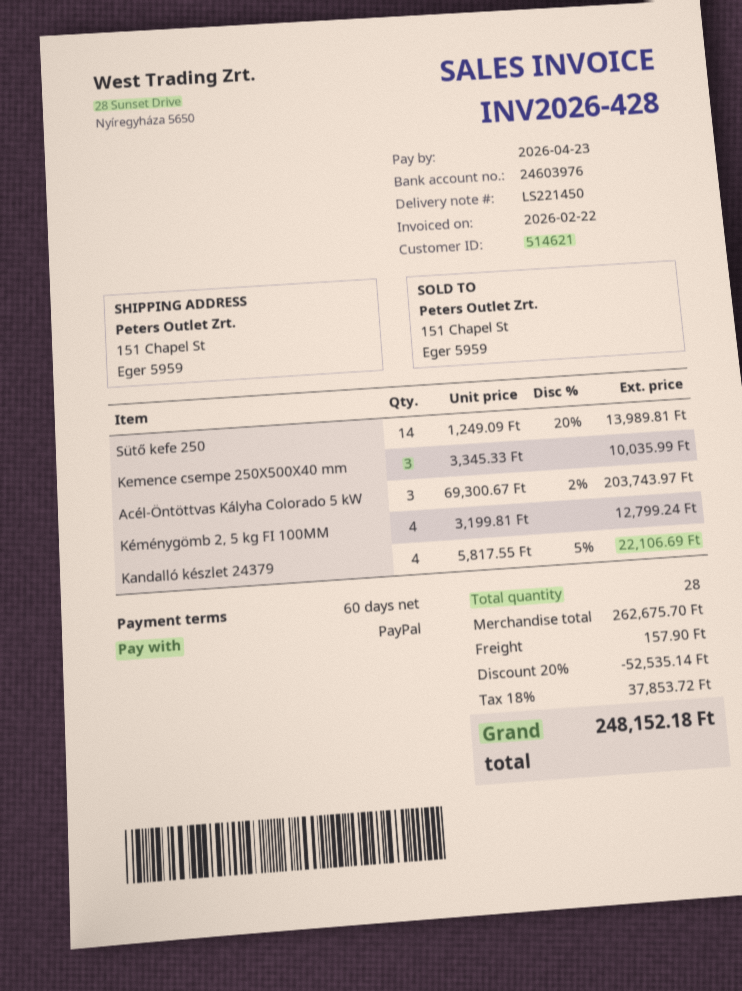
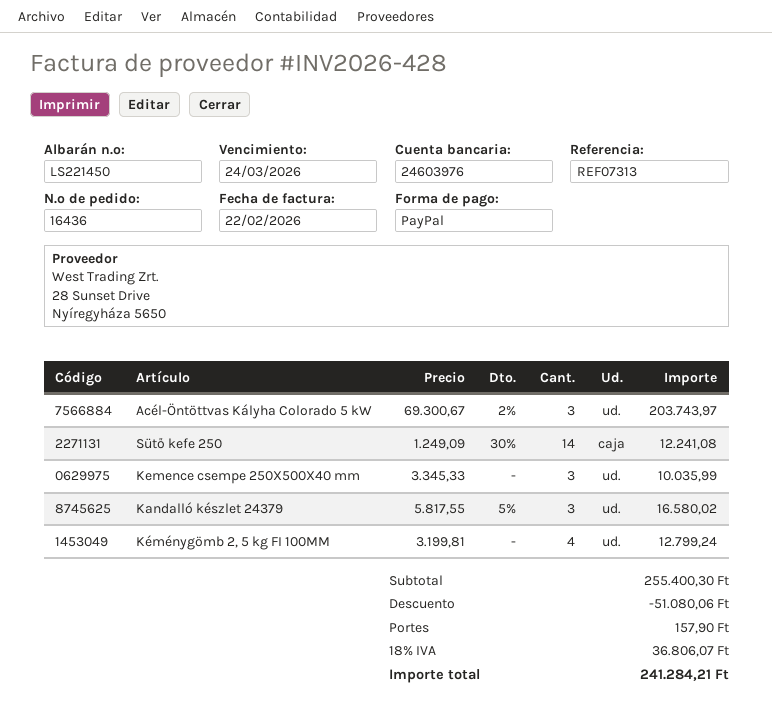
due date: 2026-04-23 -> 2026-03-24
Sütő kefe 250: 14 x 1249.09 - 20% = 13989.81 -> 14 x 1249.09 - 30% = 12241.08
Kandalló készlet 24379: 4 x 5817.55 - 5% = 22106.69 -> 3 x 5817.55 - 5% = 16580.02
subtotal: 262675.70 -> 255400.30
discount: 52535.14 -> 51080.06
tax: 18% = 37853.72 -> 18% = 36806.07
total: 248152.18 -> 241284.21

